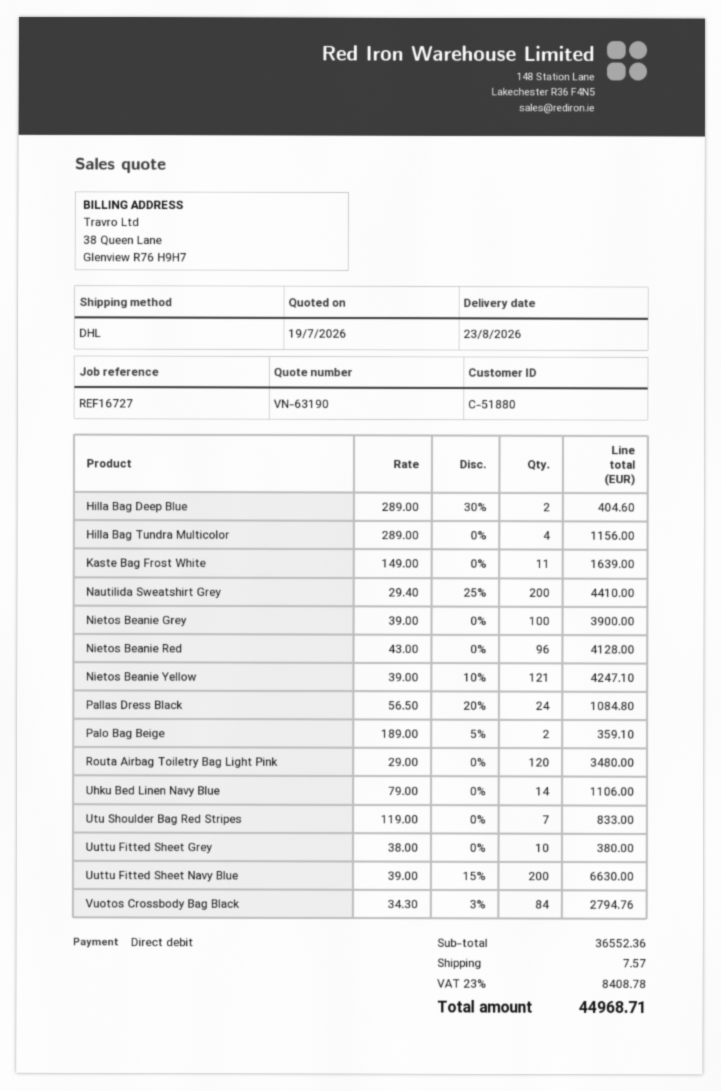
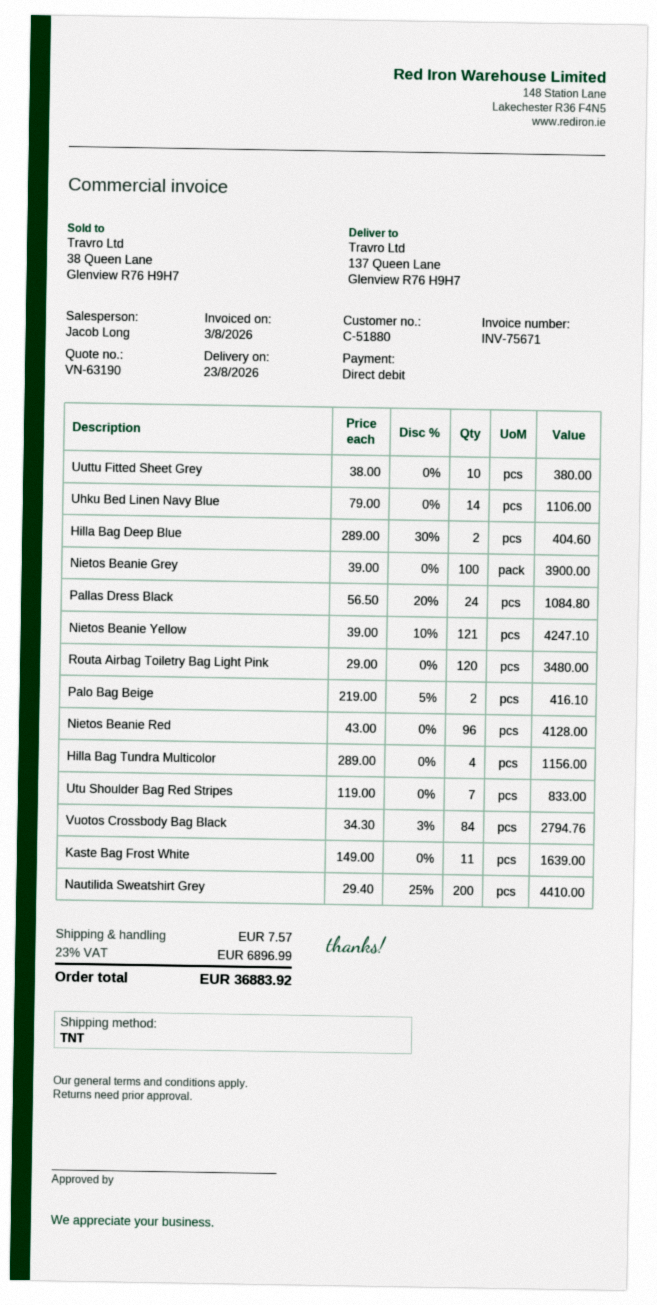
shipping method: DHL -> TNT
Palo Bag Beige: 2 x 189.00 - 5% = 359.10 -> 2 x 219.00 - 5% = 416.10
Uuttu Fitted Sheet Navy Blue: 200 x 39.00 - 15% = 6630.00 -> none
tax: 23% = 8408.78 -> 23% = 6896.99
total: 44968.71 -> 36883.92

